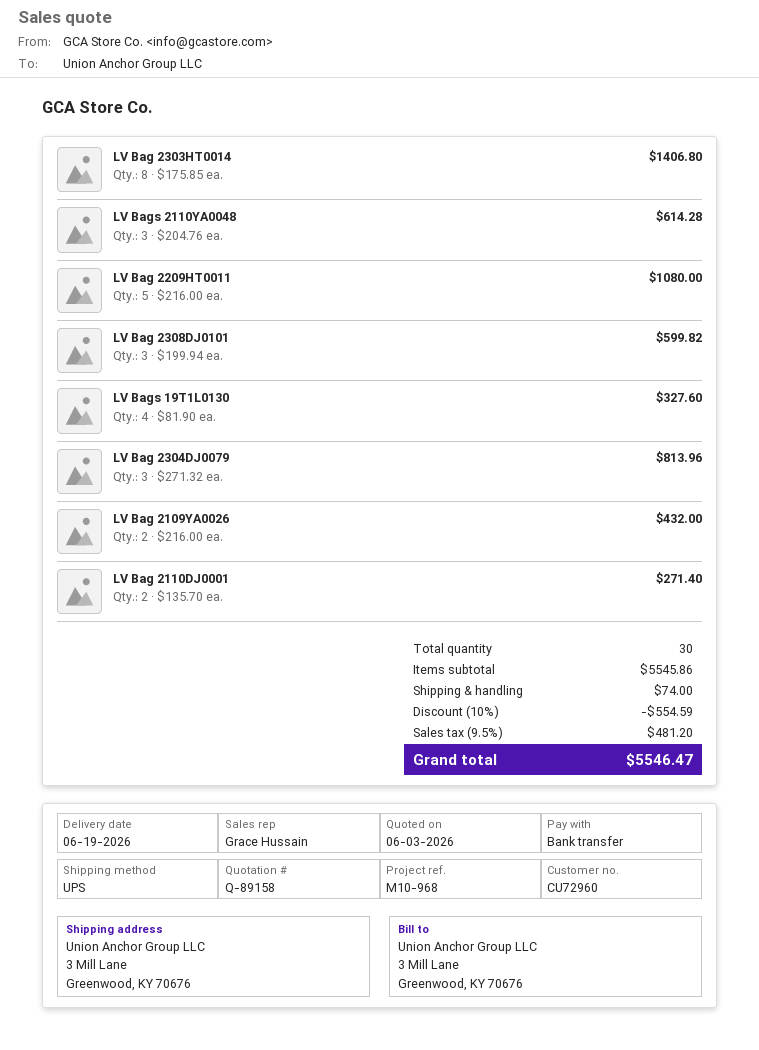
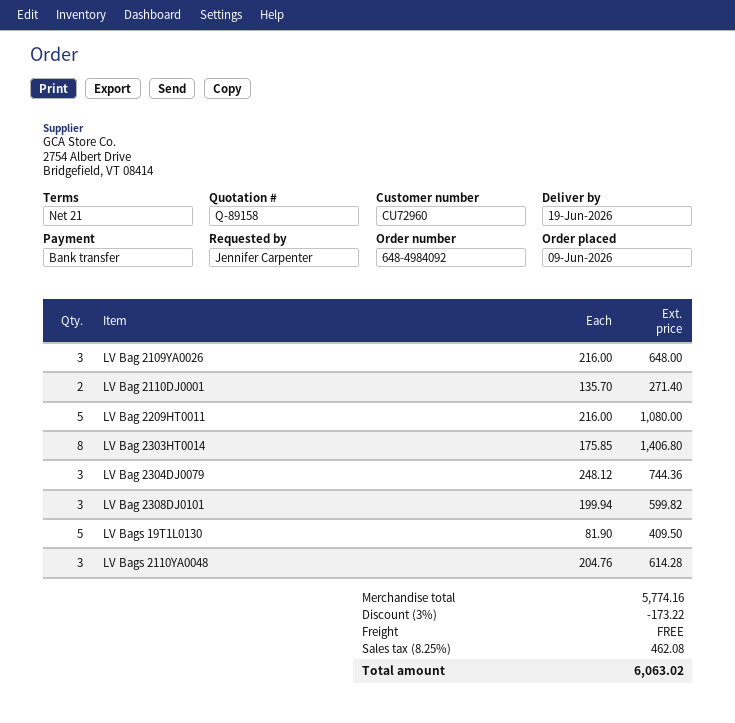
LV Bags 19T1L0130: 4 x 81.90 = 327.60 -> 5 x 81.90 = 409.50
LV Bag 2304DJ0079: 3 x 271.32 = 813.96 -> 3 x 248.12 = 744.36
LV Bag 2109YA0026: 2 x 216.00 = 432.00 -> 3 x 216.00 = 648.00
subtotal: 5545.86 -> 5774.16
discount: 10% = 554.59 -> 3% = 173.22
shipping: 74.00 -> 0.00
tax: 9.5% = 481.20 -> 8.25% = 462.08
total: 5546.47 -> 6063.02

